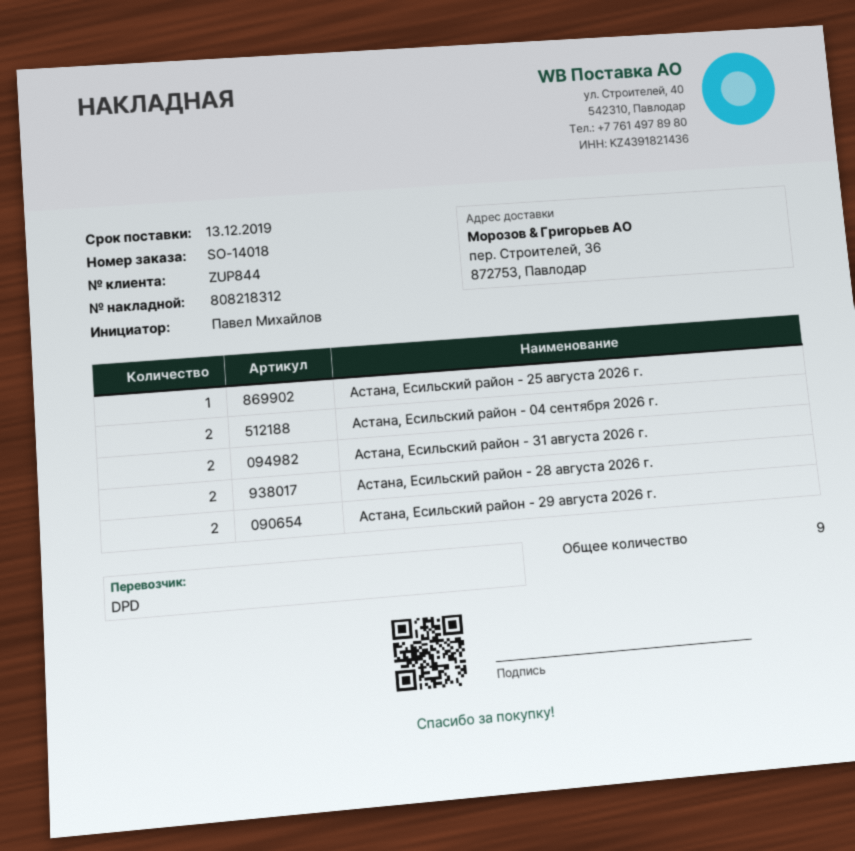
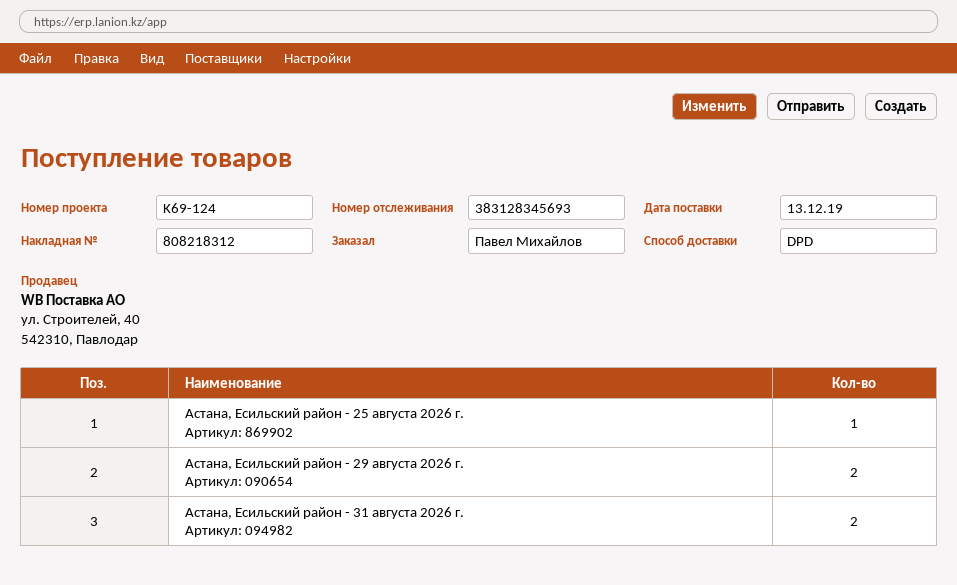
Астана, Есильский район - 04 сентября 2026 г.: 2 -> none
Астана, Есильский район - 28 августа 2026 г.: 2 -> none

